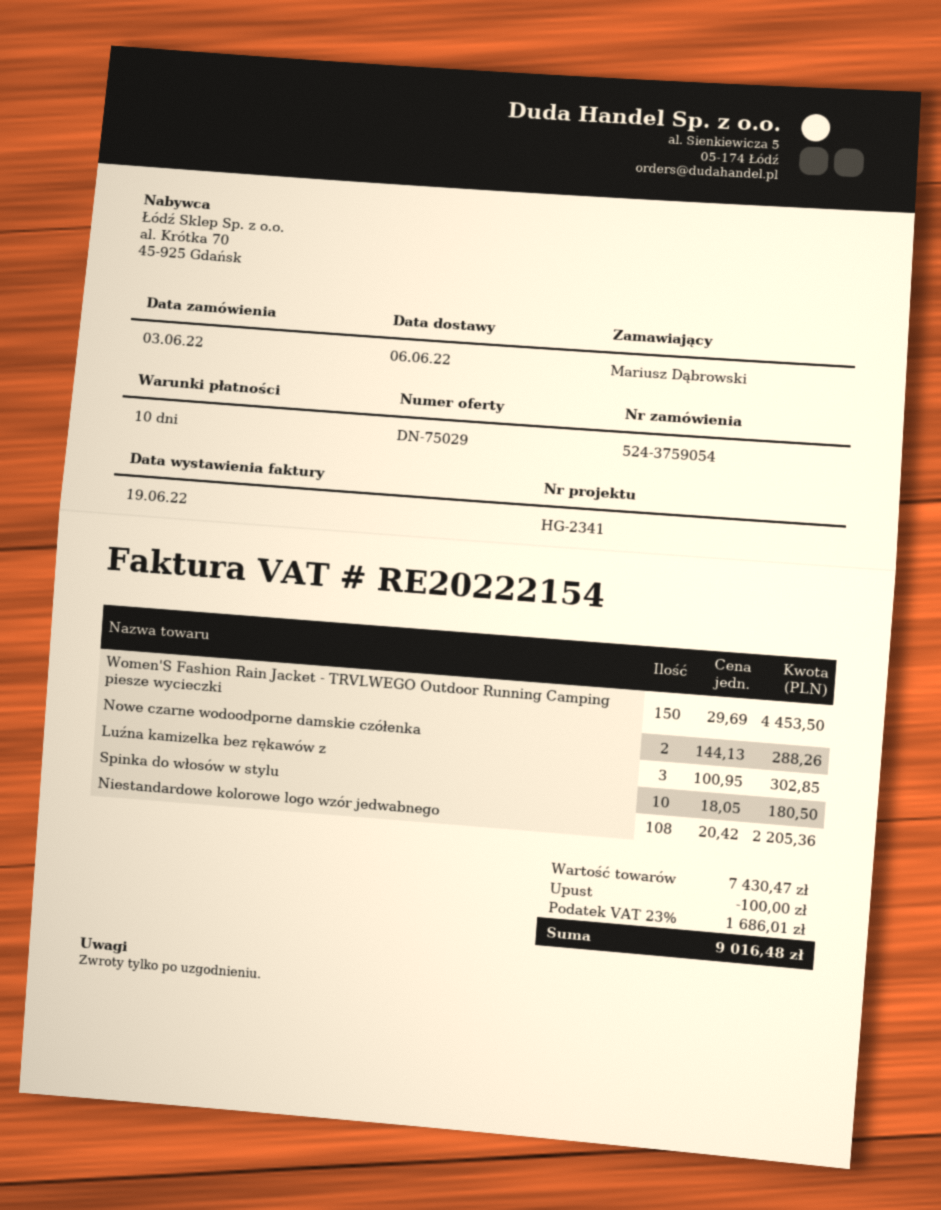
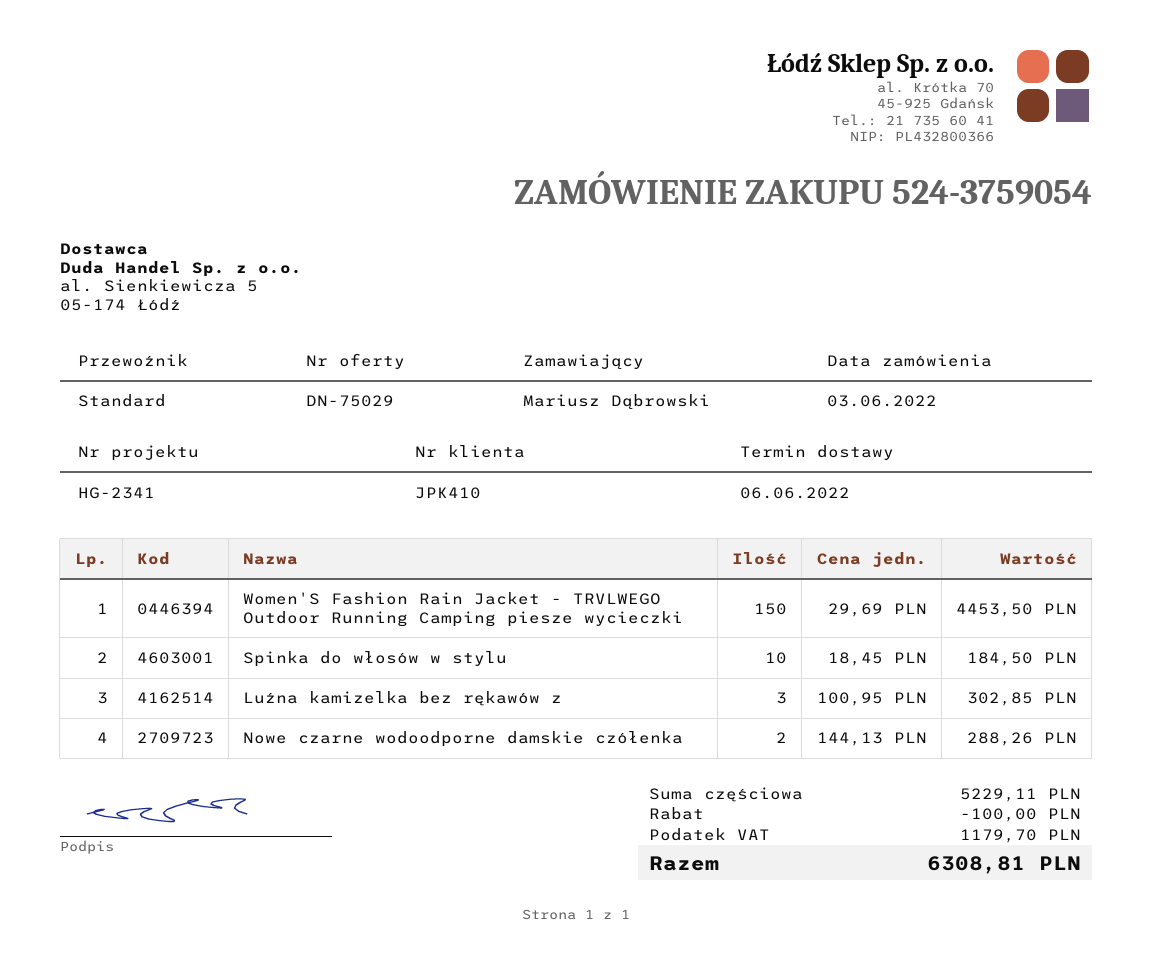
Spinka do włosów w stylu: 10 x 18.05 = 180.50 -> 10 x 18.45 = 184.50
Niestandardowe kolorowe logo wzór jedwabnego: 108 x 20.42 = 2205.36 -> none
subtotal: 7430.47 -> 5229.11
tax: 1686.01 -> 1179.70
total: 9016.48 -> 6308.81

